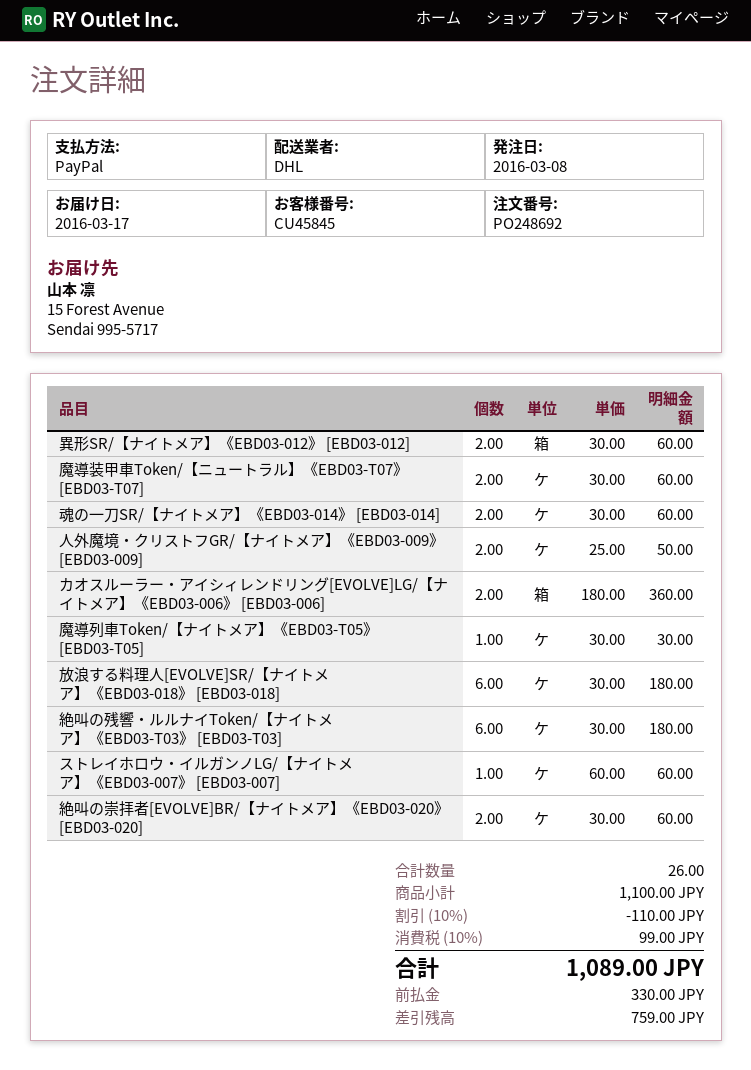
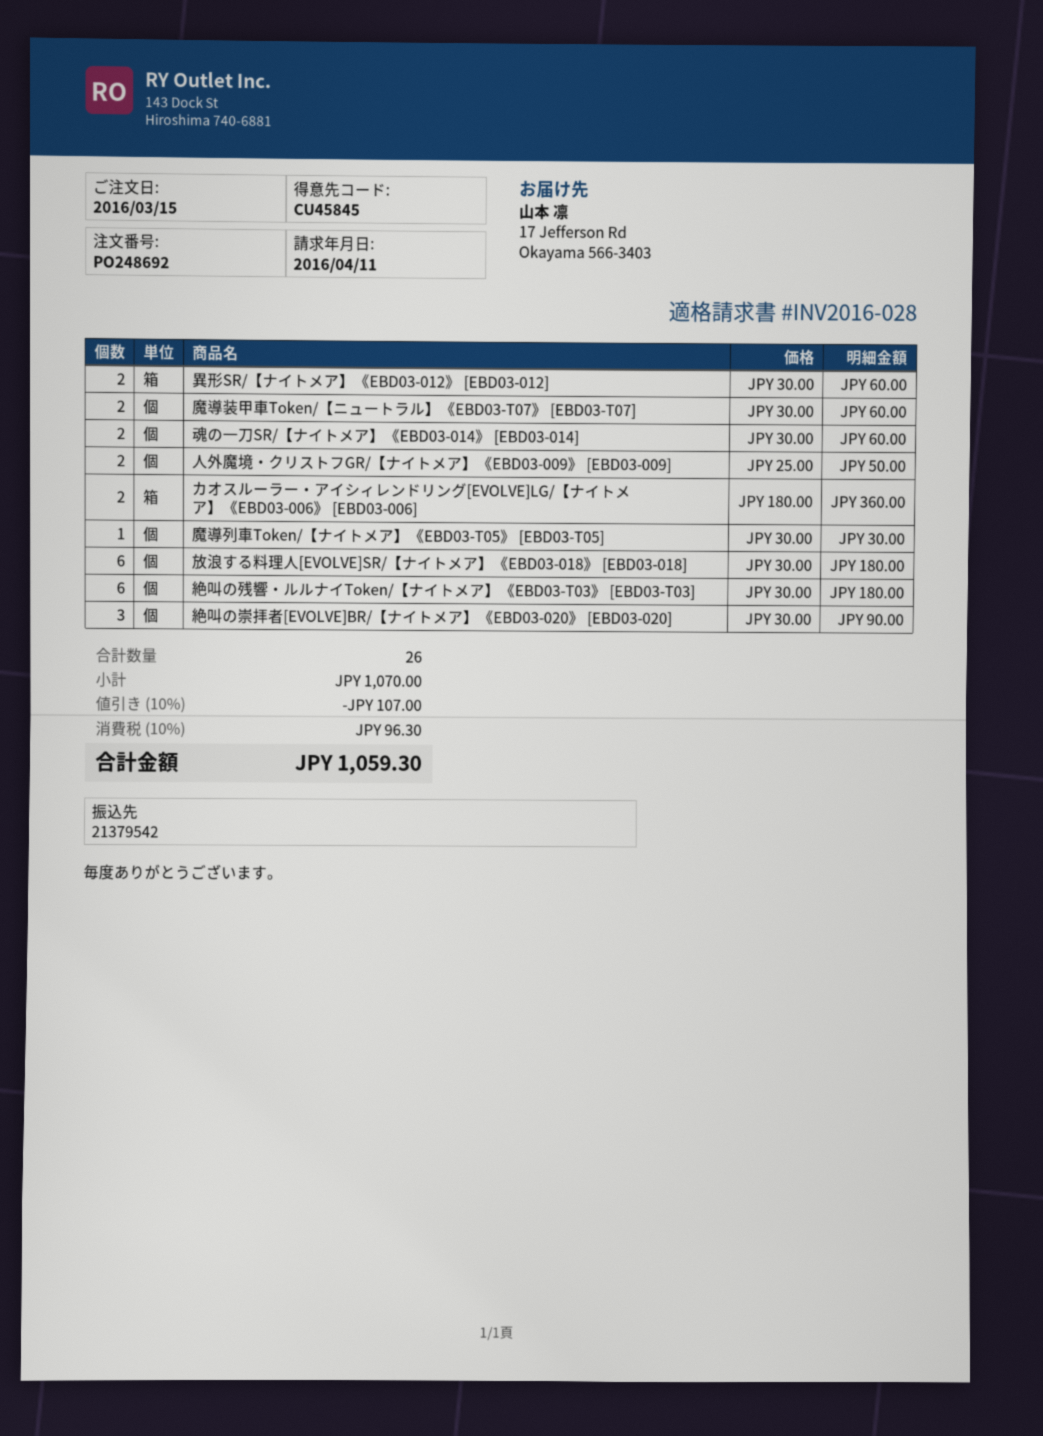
order date: 2016-03-08 -> 2016-03-15
ship to: 15 Forest Avenue, Sendai 995-5717 -> 17 Jefferson Rd, Okayama 566-3403
ストレイホロウ・イルガンノLG/【ナイトメア】《EBD03-007》 [EBD03-007]: 1 x 60.00 = 60.00 -> none
絶叫の崇拝者[EVOLVE]BR/【ナイトメア】《EBD03-020》 [EBD03-020]: 2 x 30.00 = 60.00 -> 3 x 30.00 = 90.00
subtotal: 1100.00 -> 1070.00
discount: 10% = 110.00 -> 10% = 107.00
tax: 10% = 99.00 -> 10% = 96.30
total: 1089.00 -> 1059.30

